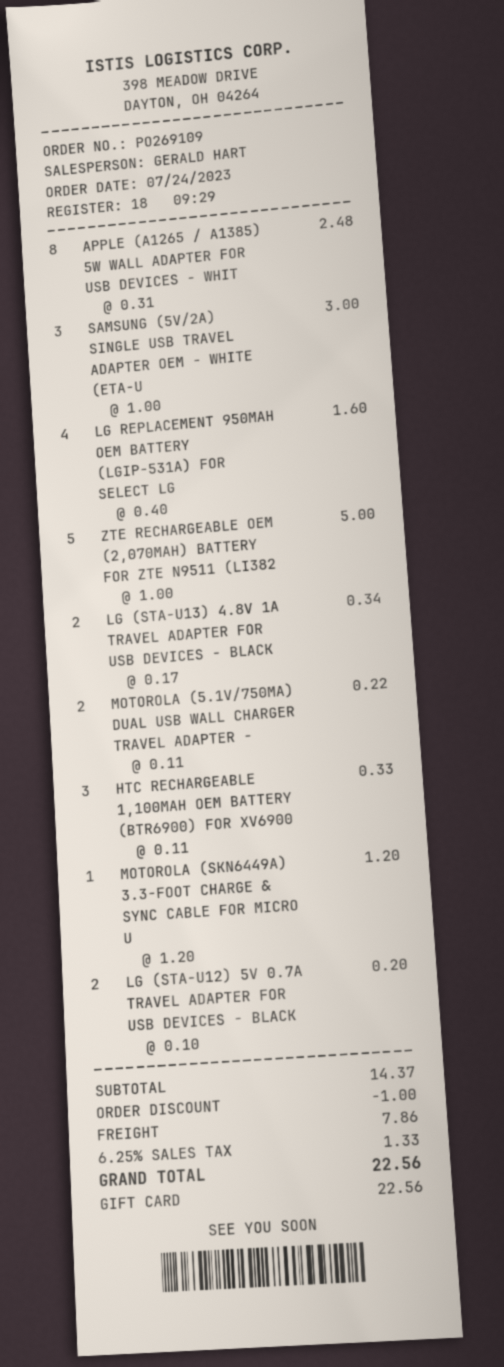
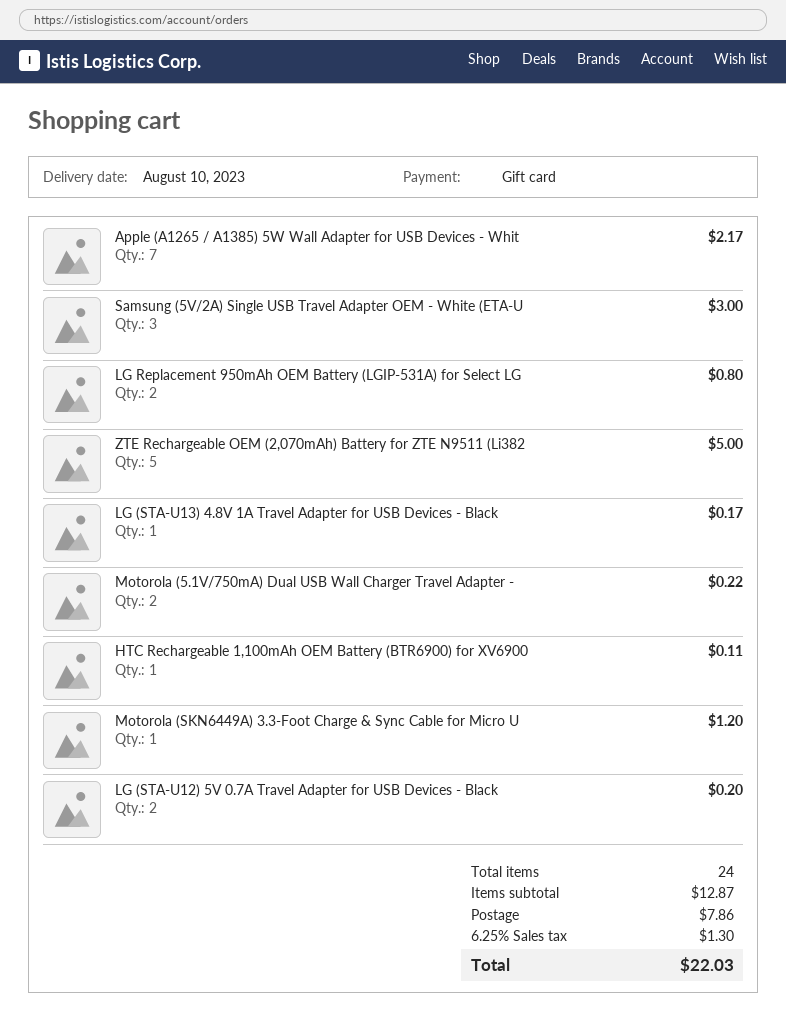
APPLE (A1265 / A1385) 5W WALL ADAPTER FOR USB DEVICES - WHIT: 8 for 2.48 -> 7 for 2.17
LG REPLACEMENT 950MAH OEM BATTERY (LGIP-531A) FOR SELECT LG: 4 for 1.60 -> 2 for 0.80
LG (STA-U13) 4.8V 1A TRAVEL ADAPTER FOR USB DEVICES - BLACK: 2 for 0.34 -> 1 for 0.17
HTC RECHARGEABLE 1,100MAH OEM BATTERY (BTR6900) FOR XV6900: 3 for 0.33 -> 1 for 0.11
subtotal: 14.37 -> 12.87
discount: 1.00 -> none
tax: 6.25% = 1.33 -> 6.25% = 1.30
total: 22.56 -> 22.03

